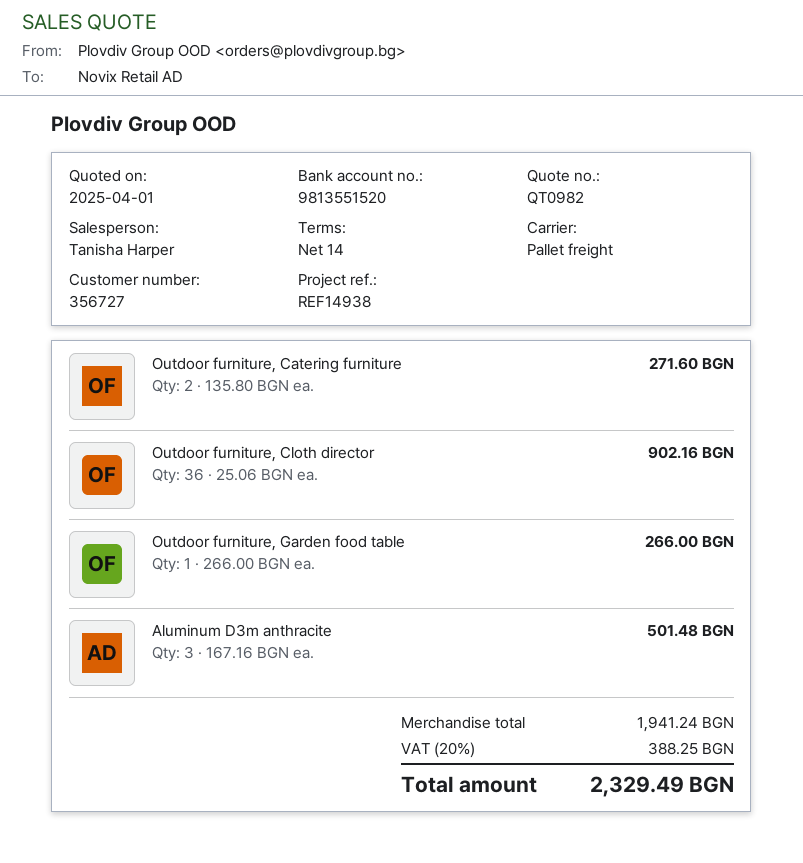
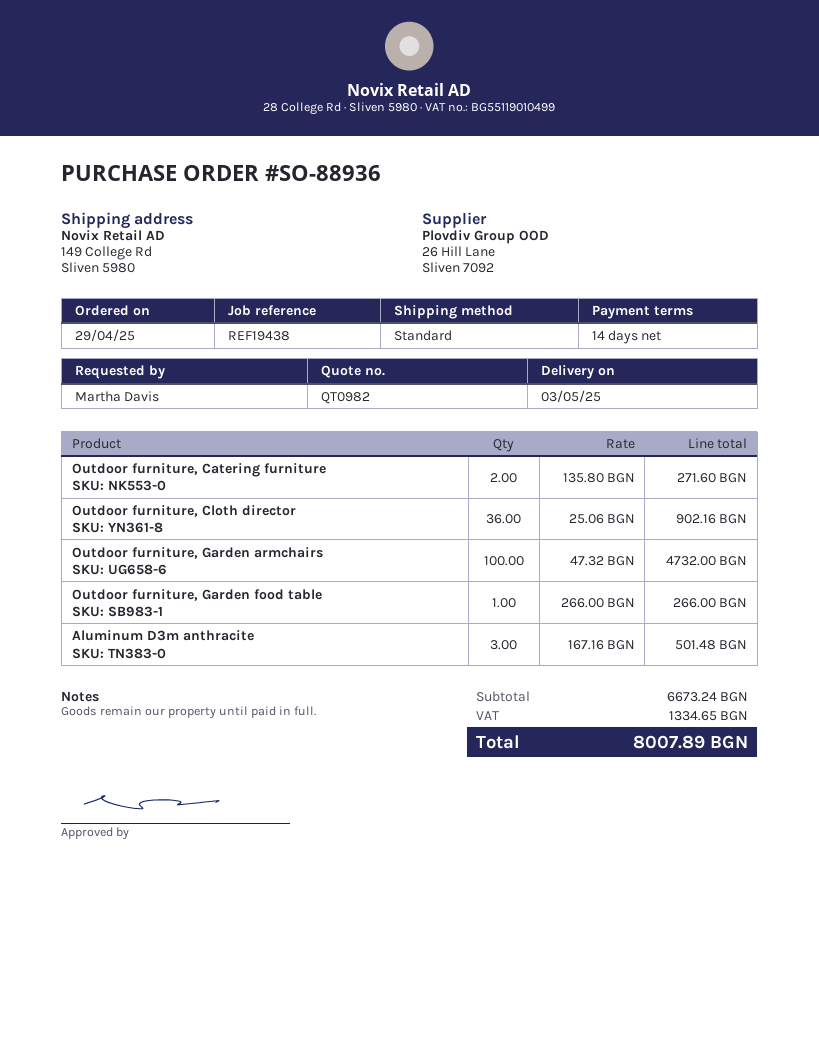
reference: REF14938 -> REF19438
shipping method: pallet freight -> standard
Outdoor furniture, Garden armchairs: none -> 100 x 47.32 = 4732.00
subtotal: 1941.24 -> 6673.24
tax: 388.25 -> 1334.65
total: 2329.49 -> 8007.89

